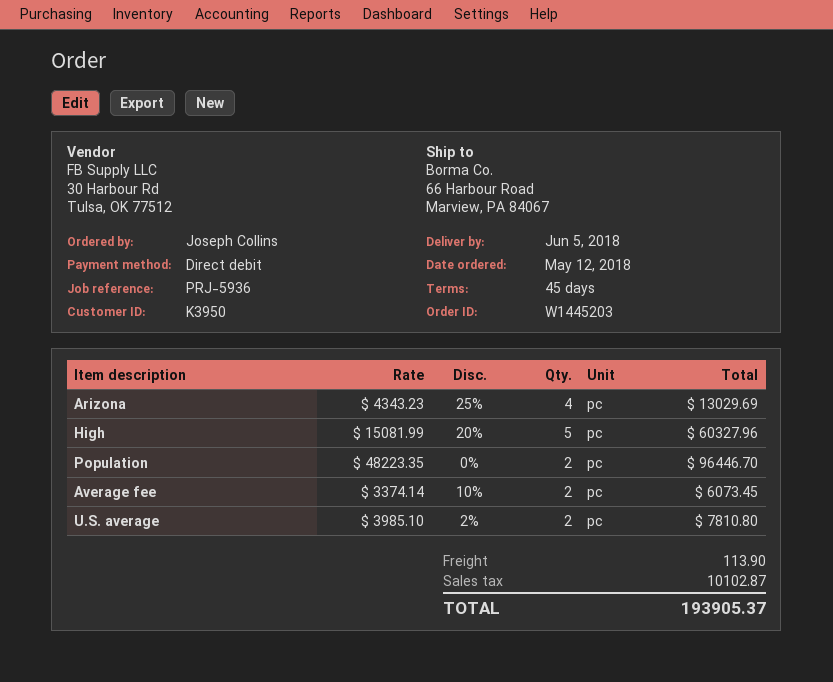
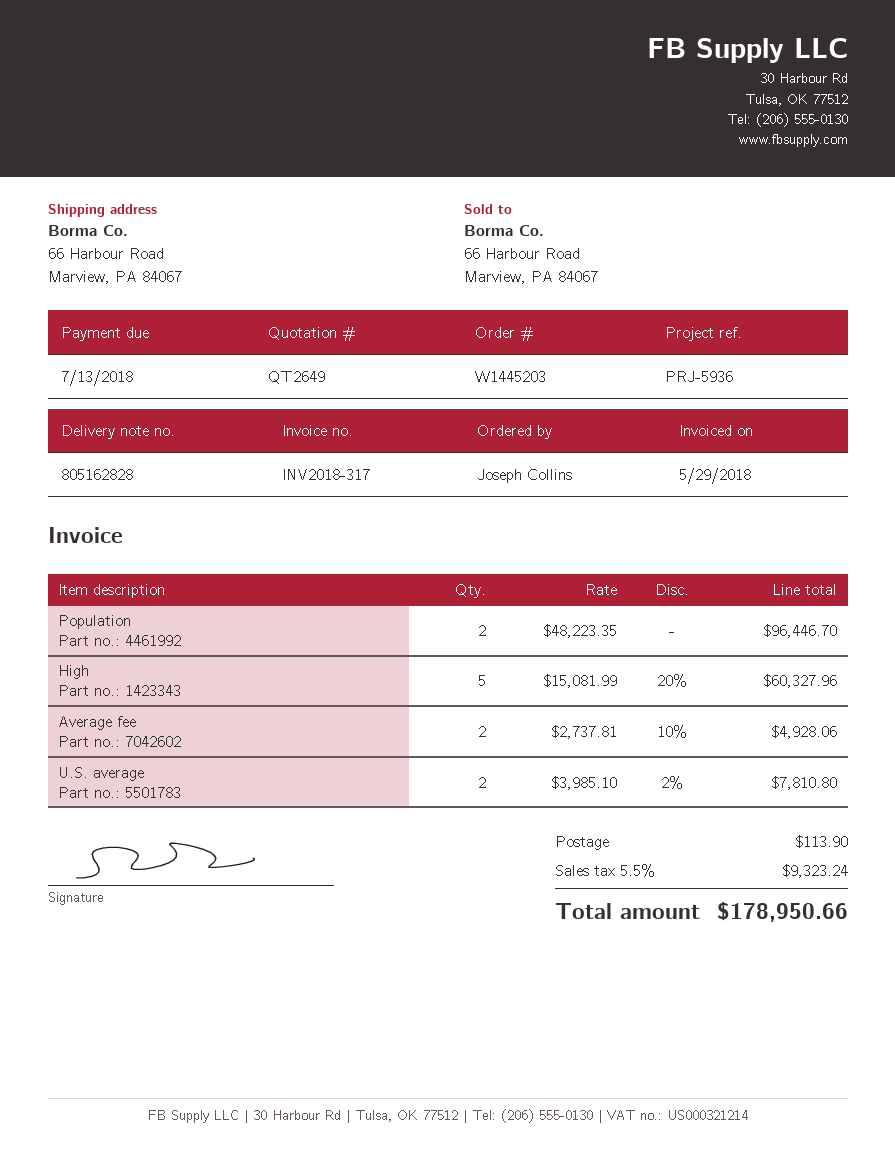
Arizona: 4 x 4343.23 - 25% = 13029.69 -> none
Average fee: 2 x 3374.14 - 10% = 6073.45 -> 2 x 2737.81 - 10% = 4928.06
tax: 10102.87 -> 9323.24
total: 193905.37 -> 178950.66

